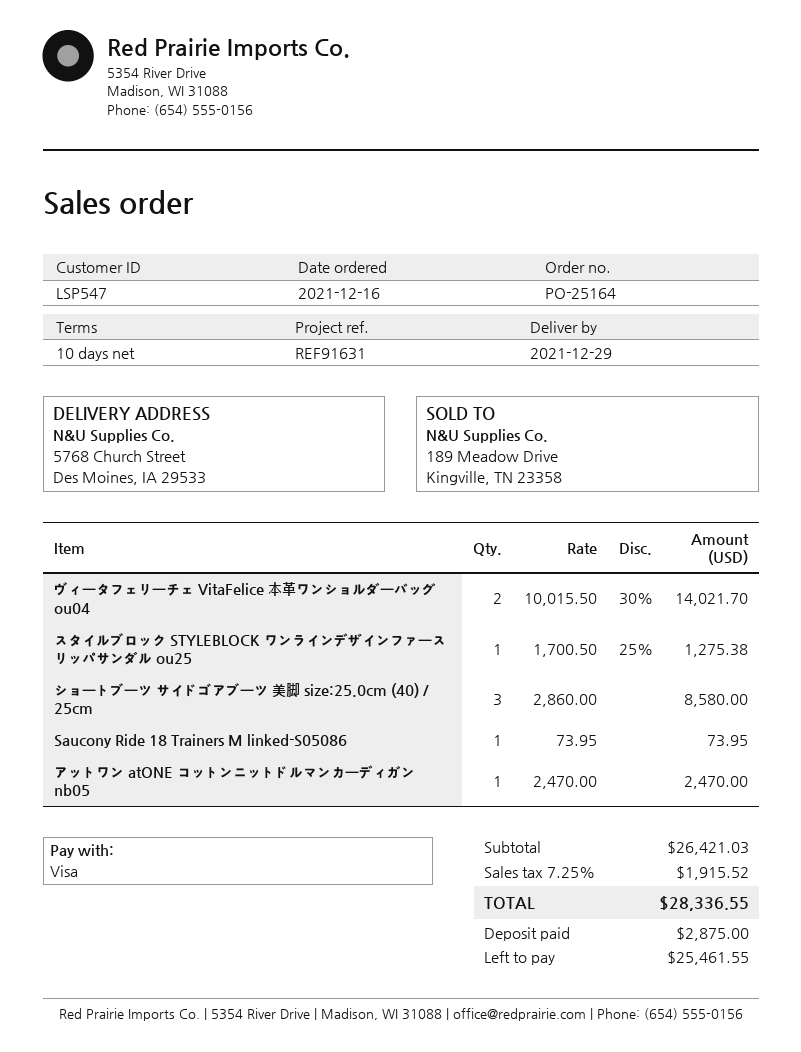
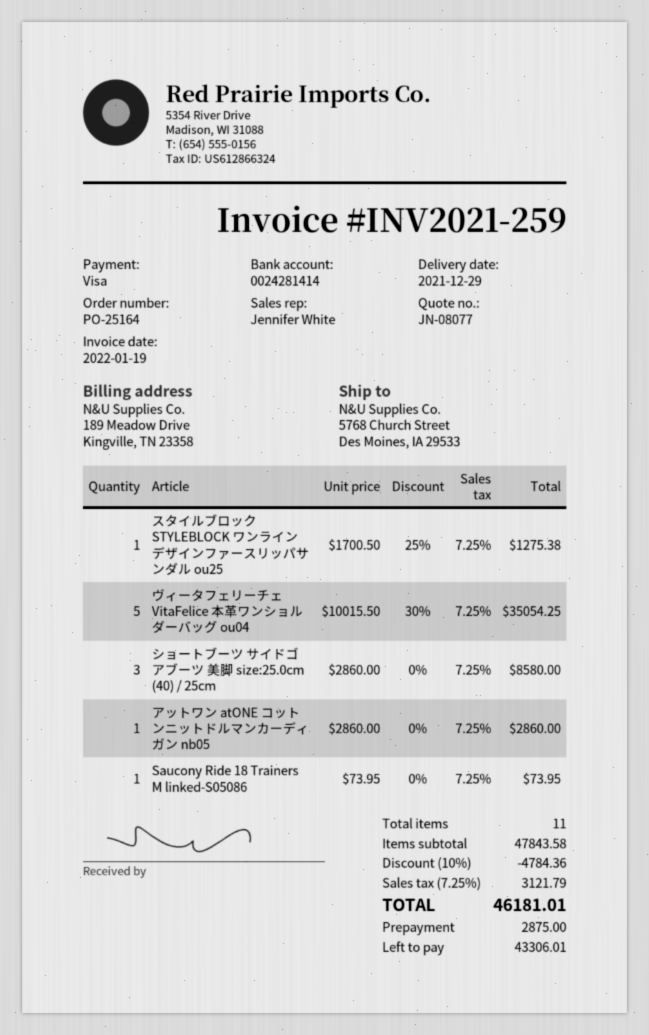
ヴィータフェリーチェ VitaFelice 本革ワンショルダーバッグ ou04: 2 x 10015.50 - 30% = 14021.70 -> 5 x 10015.50 - 30% = 35054.25
アットワン atONE コットンニットドルマンカーディガン nb05: 1 x 2470.00 = 2470.00 -> 1 x 2860.00 = 2860.00
subtotal: 26421.03 -> 47843.58
discount: none -> 10% = 4784.36
tax: 7.25% = 1915.52 -> 7.25% = 3121.79
total: 28336.55 -> 46181.01
balance: 25461.55 -> 43306.01

